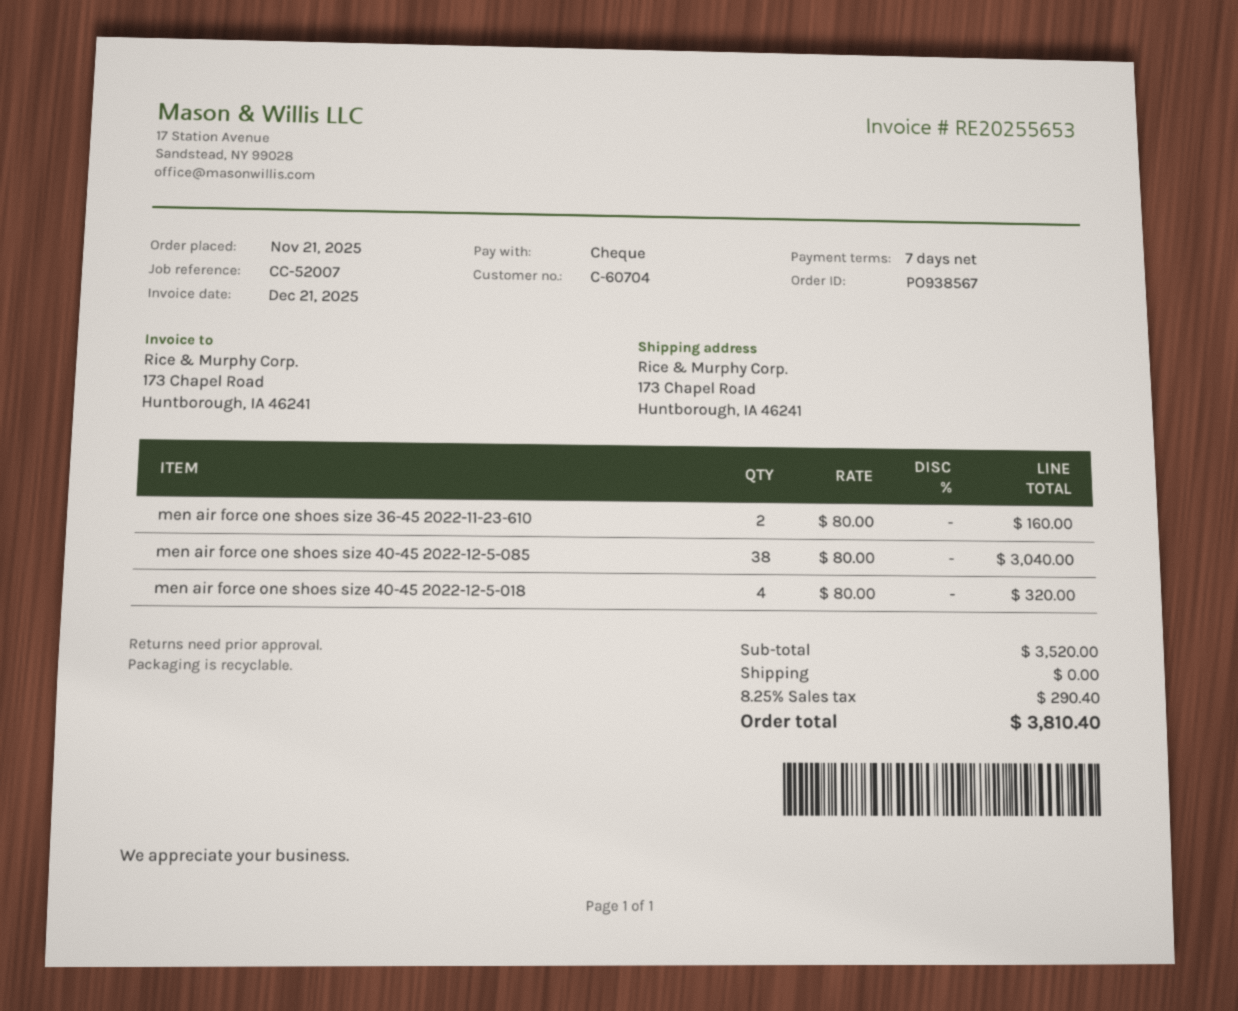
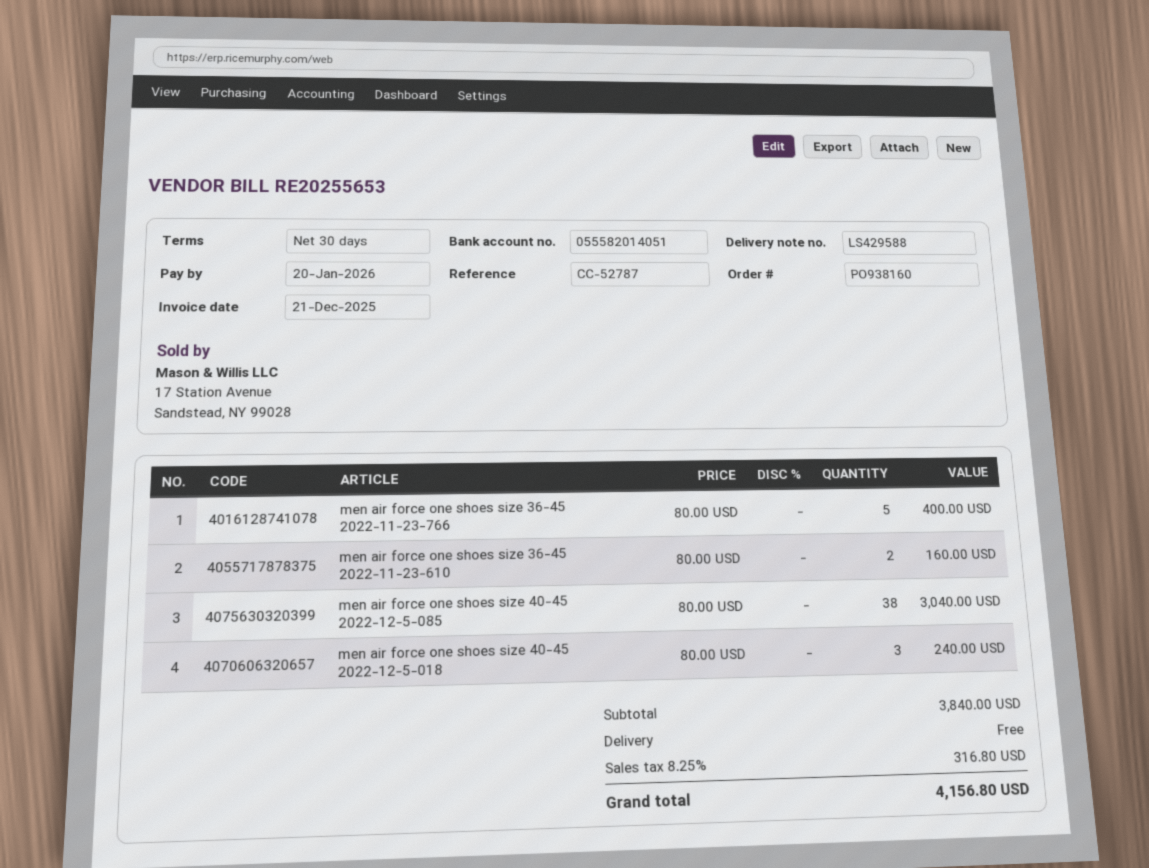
order number: PO938567 -> PO938160
payment terms: 7 days -> 30 days
reference: CC-52007 -> CC-52787
men air force one shoes size 40-45 2022-12-5-018: 4 x 80.00 = 320.00 -> 3 x 80.00 = 240.00
men air force one shoes size 36-45 2022-11-23-766: none -> 5 x 80.00 = 400.00
subtotal: 3520.00 -> 3840.00
tax: 8.25% = 290.40 -> 8.25% = 316.80
total: 3810.40 -> 4156.80

